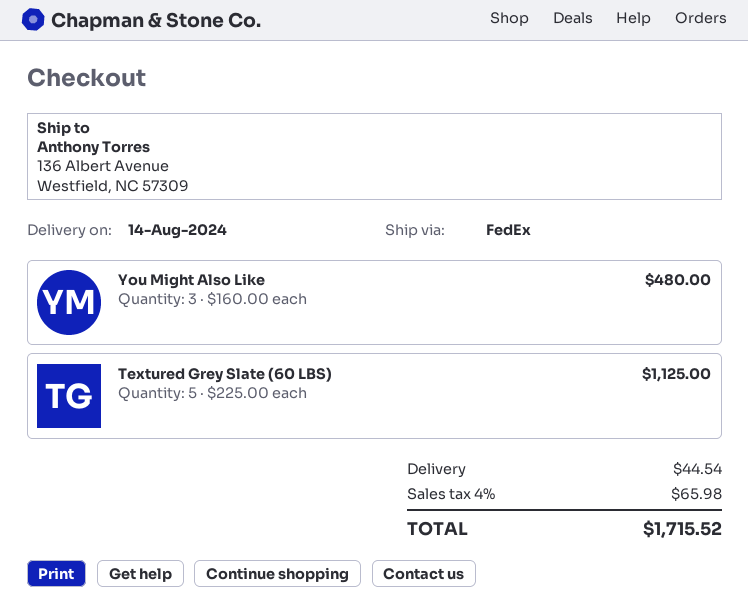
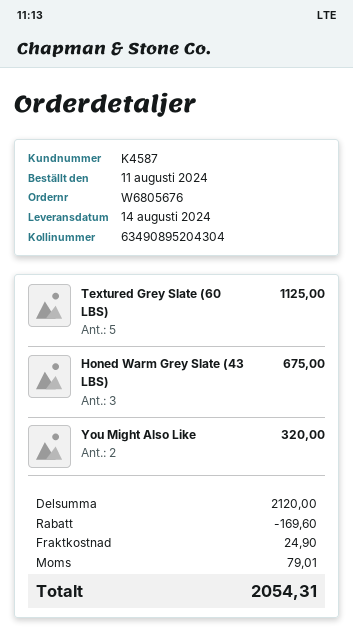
You Might Also Like: 3 for 480.00 -> 2 for 320.00
Honed Warm Grey Slate (43 LBS): none -> 3 for 675.00
discount: none -> 169.60
shipping: 44.54 -> 24.90
tax: 65.98 -> 79.01
total: 1715.52 -> 2054.31

